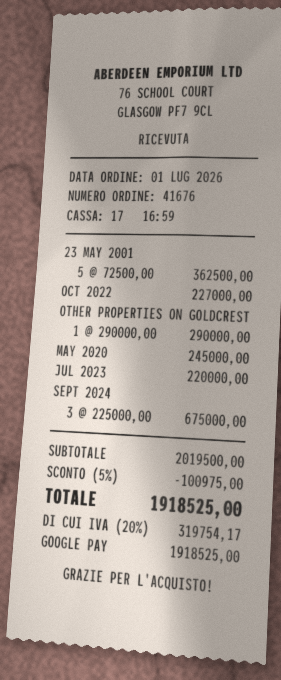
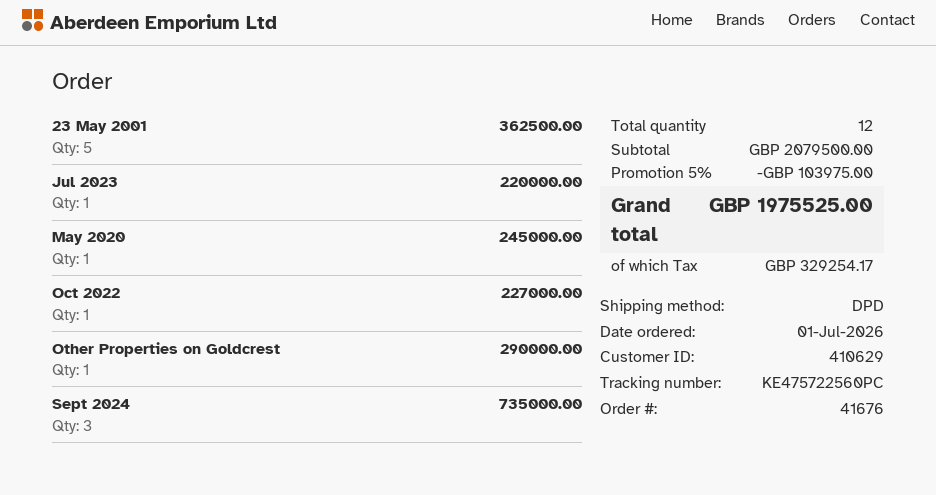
SEPT 2024: 3 for 675000.00 -> 3 for 735000.00
subtotal: 2019500.00 -> 2079500.00
discount: 5% = 100975.00 -> 5% = 103975.00
tax: 319754.17 -> 329254.17
total: 1918525.00 -> 1975525.00

